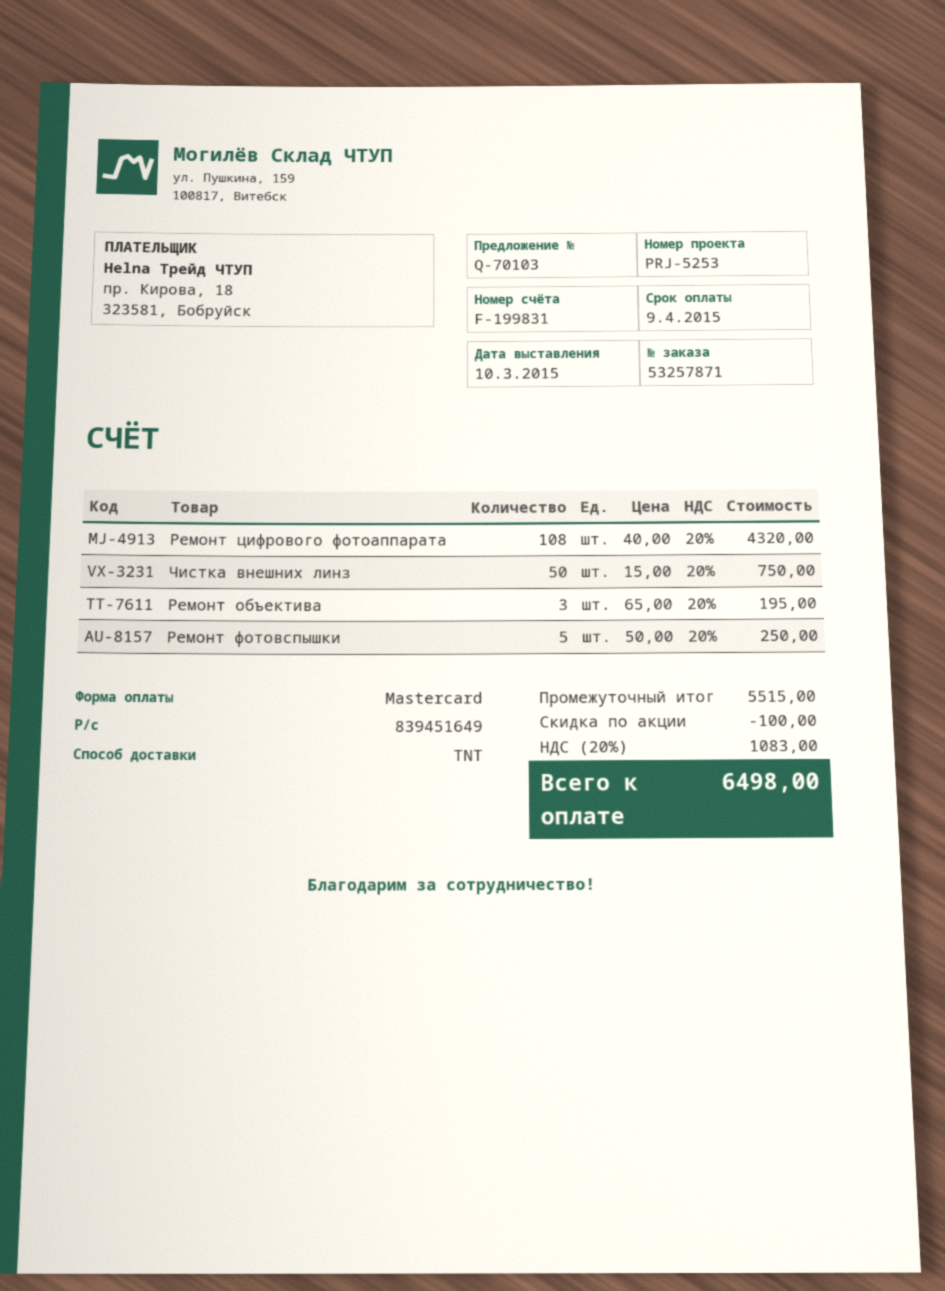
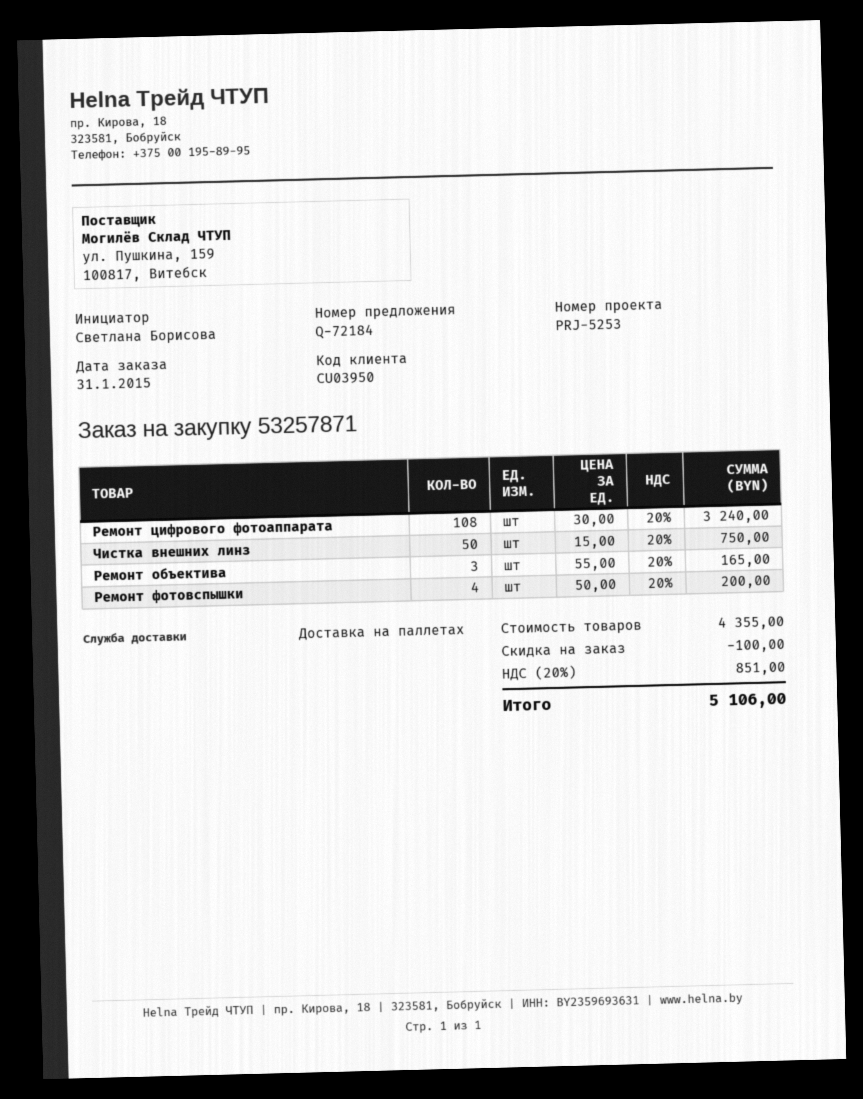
quote number: Q-70103 -> Q-72184
shipping method: TNT -> pallet freight
Ремонт цифрового фотоаппарата: 108 x 40.00 = 4320.00 -> 108 x 30.00 = 3240.00
Ремонт объектива: 3 x 65.00 = 195.00 -> 3 x 55.00 = 165.00
Ремонт фотовспышки: 5 x 50.00 = 250.00 -> 4 x 50.00 = 200.00
subtotal: 5515.00 -> 4355.00
tax: 20% = 1083.00 -> 20% = 851.00
total: 6498.00 -> 5106.00

